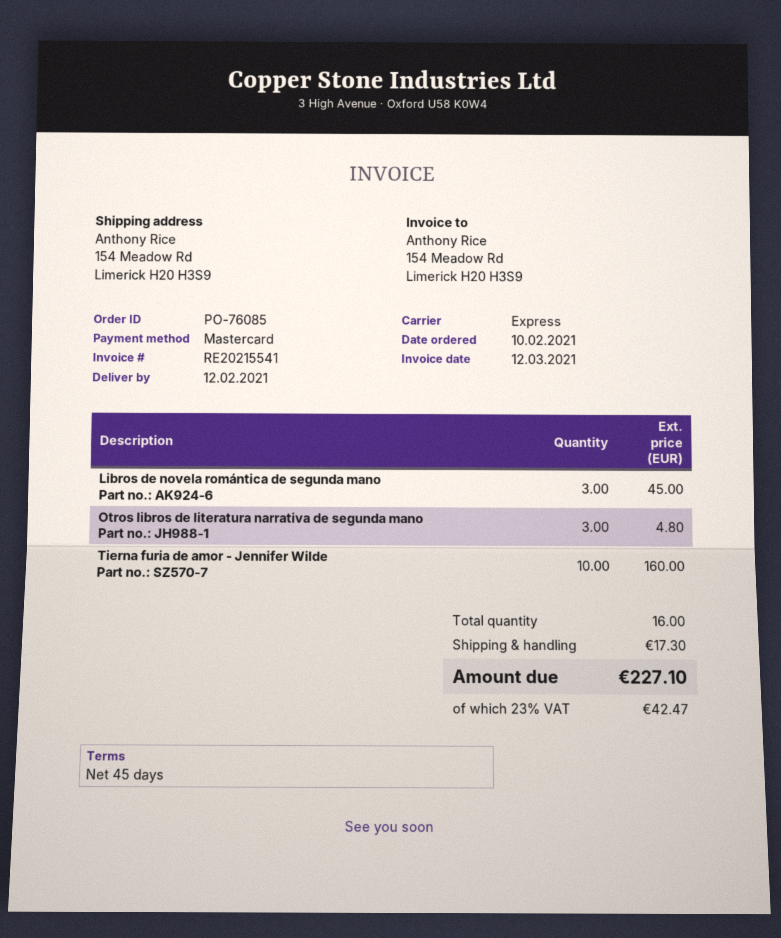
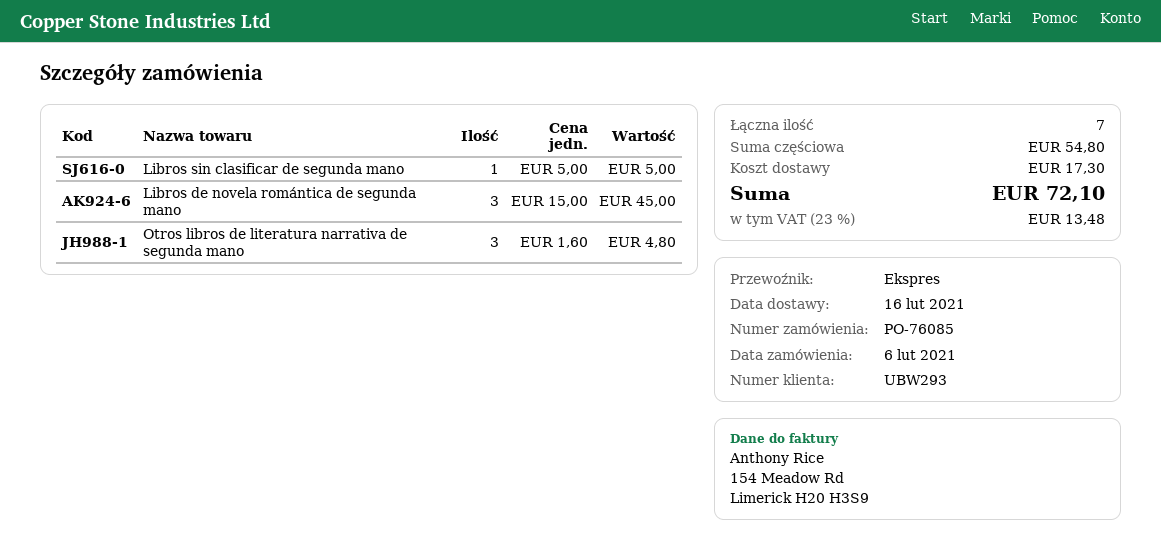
order date: 2021-02-10 -> 2021-02-06
delivery date: 2021-02-12 -> 2021-02-16
Tierna furia de amor - Jennifer Wilde: 10 for 160.00 -> none
Libros sin clasificar de segunda mano: none -> 1 for 5.00
total quantity: 16 -> 7
tax: 23% = 42.47 -> 23% = 13.48
total: 227.10 -> 72.10

